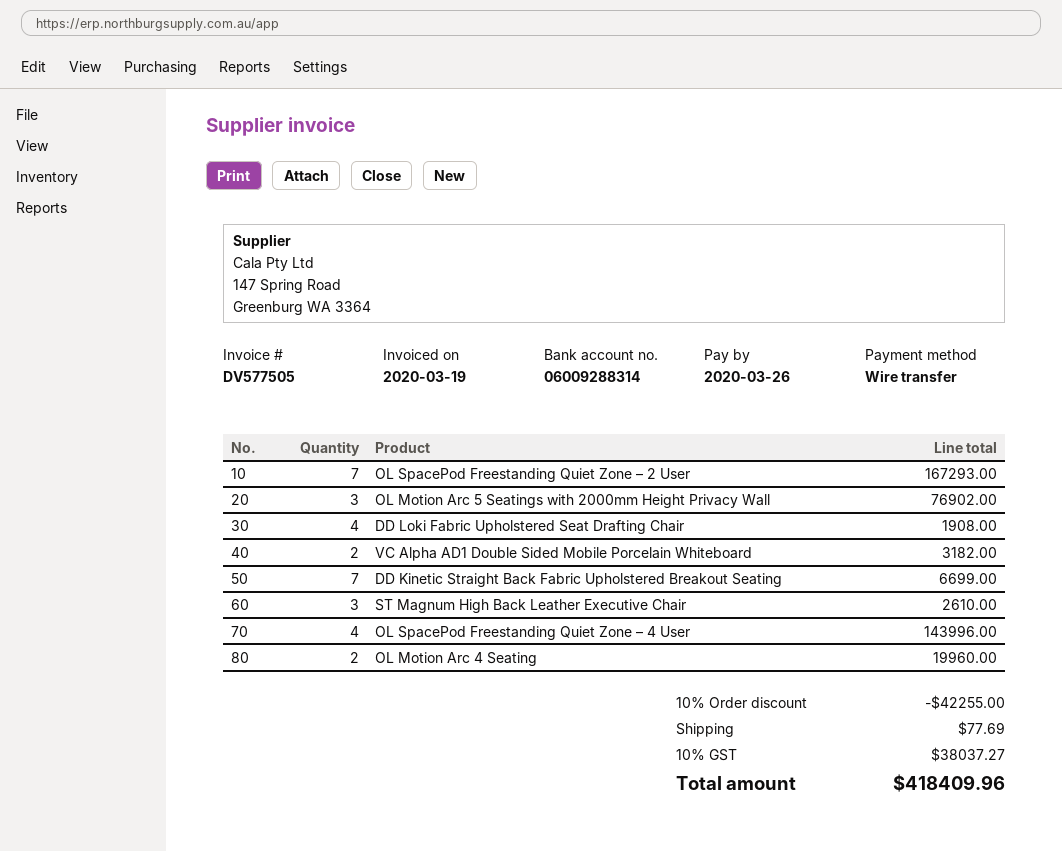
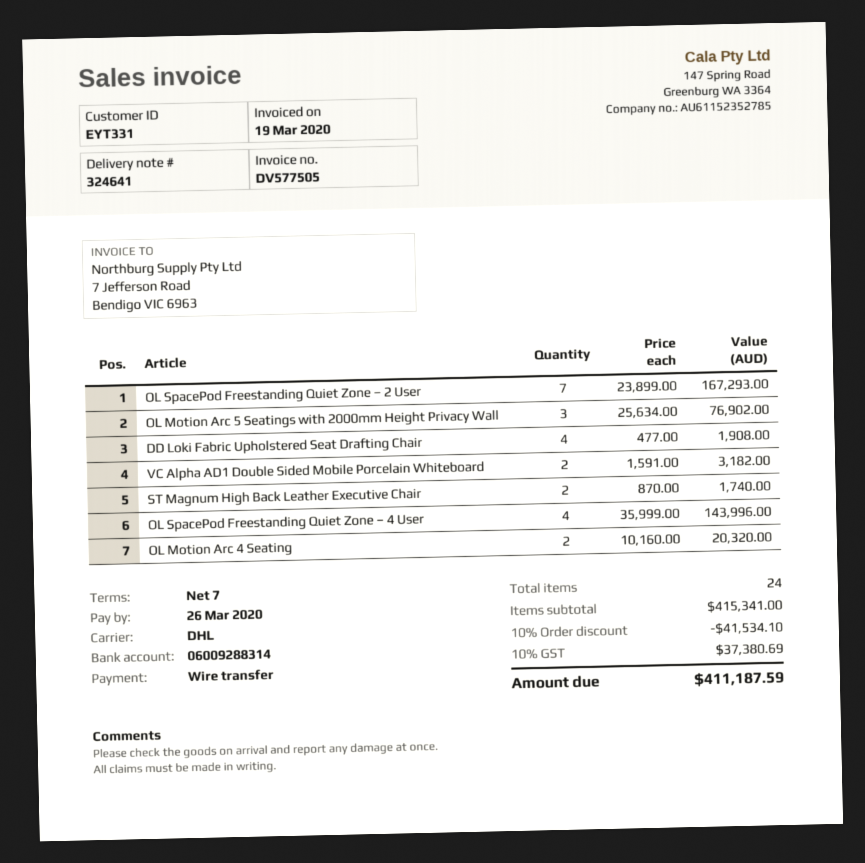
DD Kinetic Straight Back Fabric Upholstered Breakout Seating: 7 for 6699.00 -> none
ST Magnum High Back Leather Executive Chair: 3 for 2610.00 -> 2 for 1740.00
OL Motion Arc 4 Seating: 2 for 19960.00 -> 2 for 20320.00
discount: 10% = 42255.00 -> 10% = 41534.10
shipping: 77.69 -> none
tax: 10% = 38037.27 -> 10% = 37380.69
total: 418409.96 -> 411187.59

